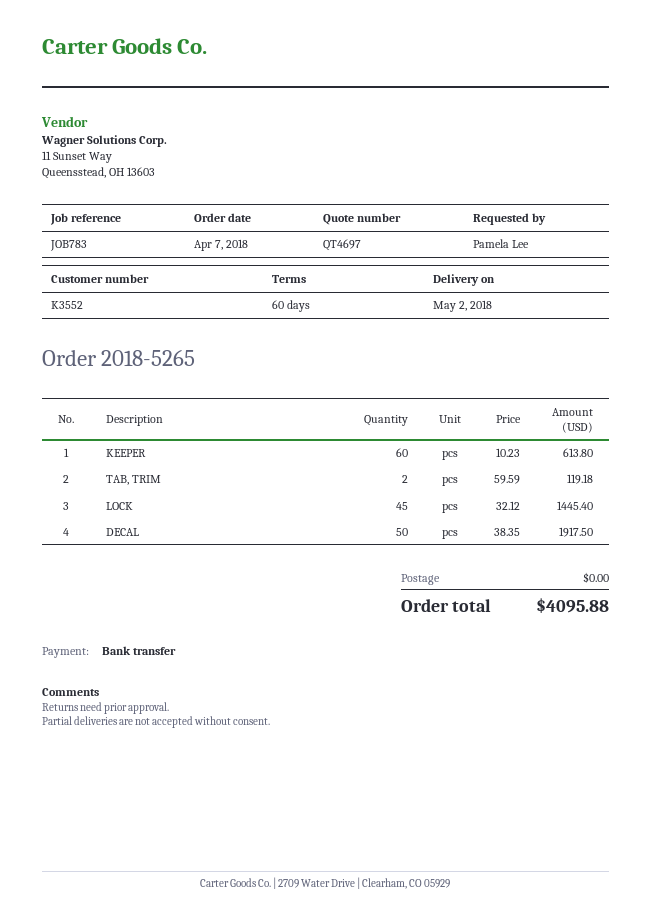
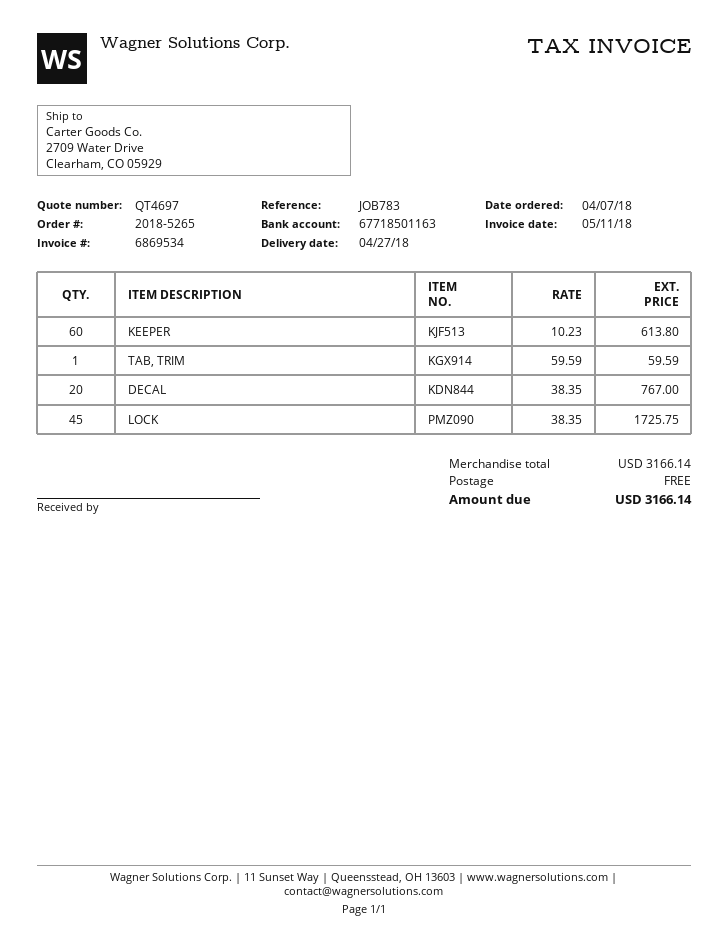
delivery date: 2018-05-02 -> 2018-04-27
TAB, TRIM: 2 x 59.59 = 119.18 -> 1 x 59.59 = 59.59
LOCK: 45 x 32.12 = 1445.40 -> 45 x 38.35 = 1725.75
DECAL: 50 x 38.35 = 1917.50 -> 20 x 38.35 = 767.00
total: 4095.88 -> 3166.14

